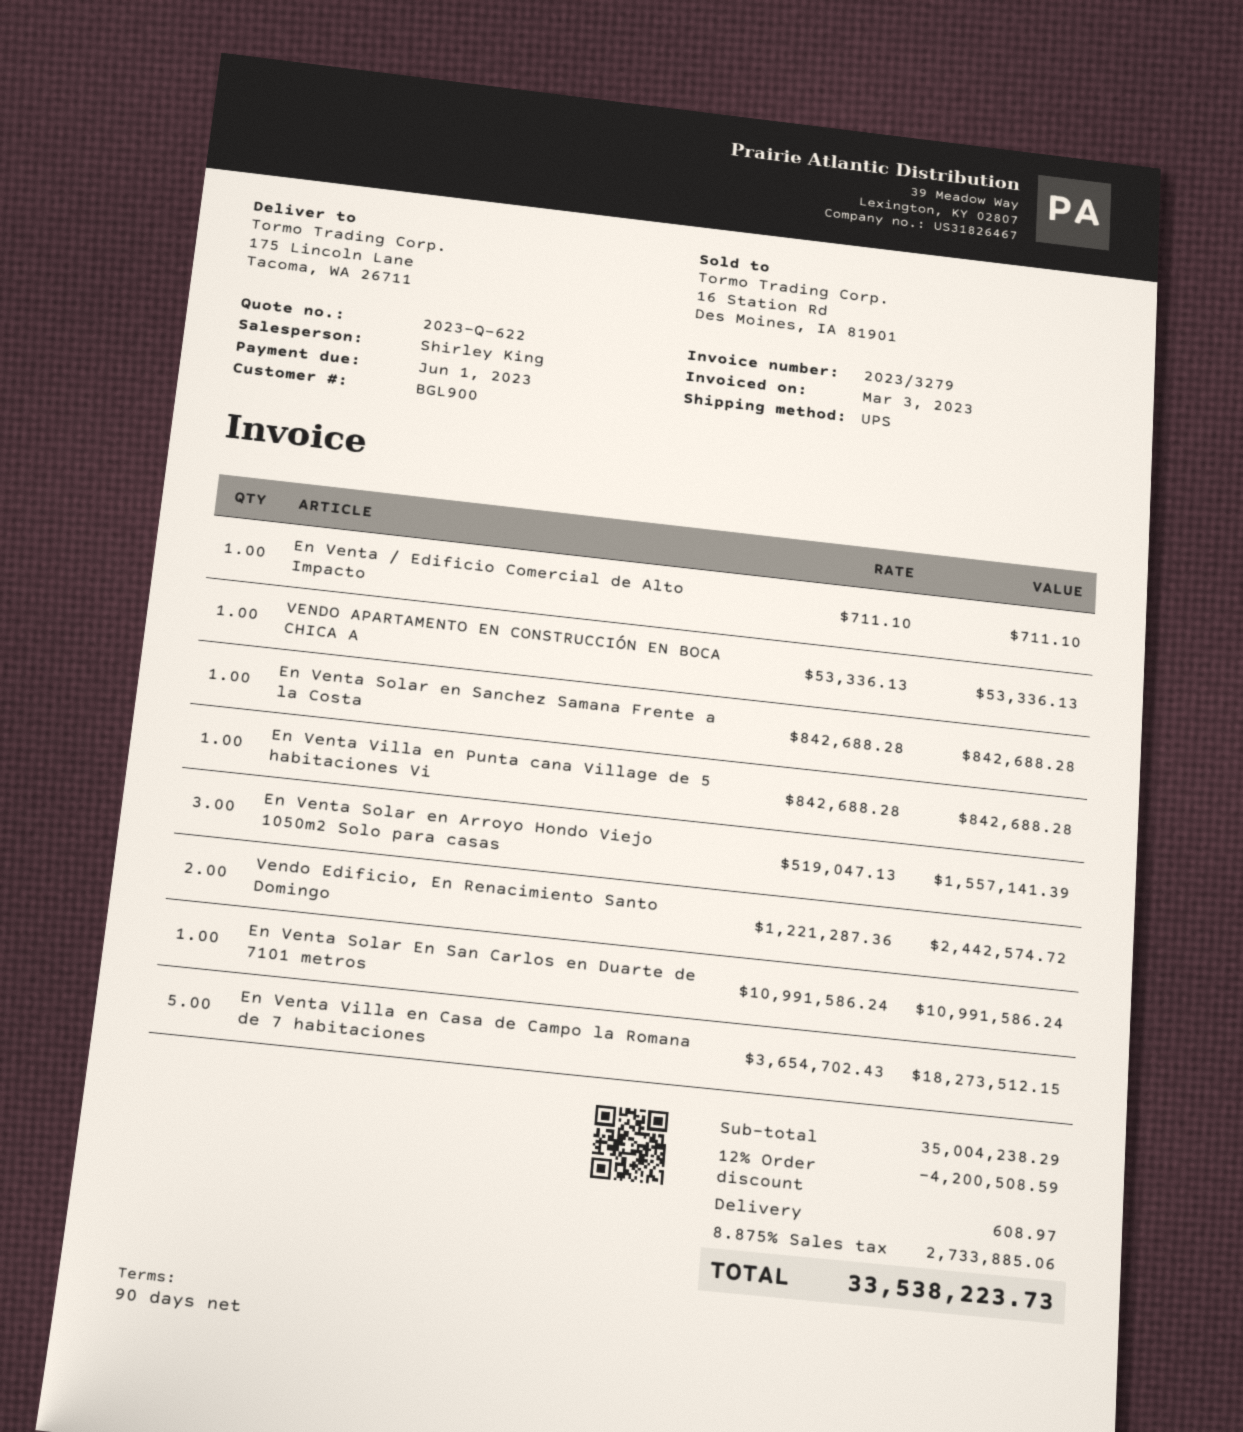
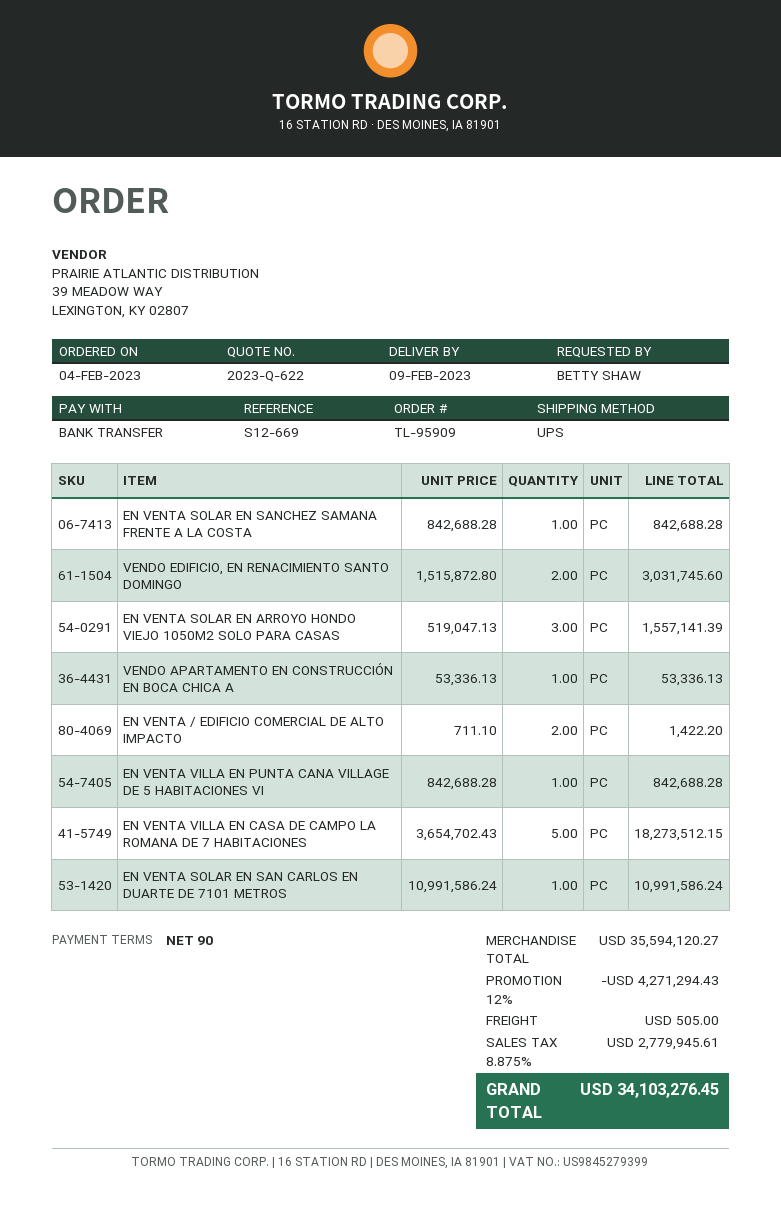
En Venta / Edificio Comercial de Alto Impacto: 1 x 711.10 = 711.10 -> 2 x 711.10 = 1422.20
Vendo Edificio, En Renacimiento Santo Domingo: 2 x 1221287.36 = 2442574.72 -> 2 x 1515872.80 = 3031745.60
subtotal: 35004238.29 -> 35594120.27
discount: 12% = 4200508.59 -> 12% = 4271294.43
shipping: 608.97 -> 505.00
tax: 8.875% = 2733885.06 -> 8.875% = 2779945.61
total: 33538223.73 -> 34103276.45

